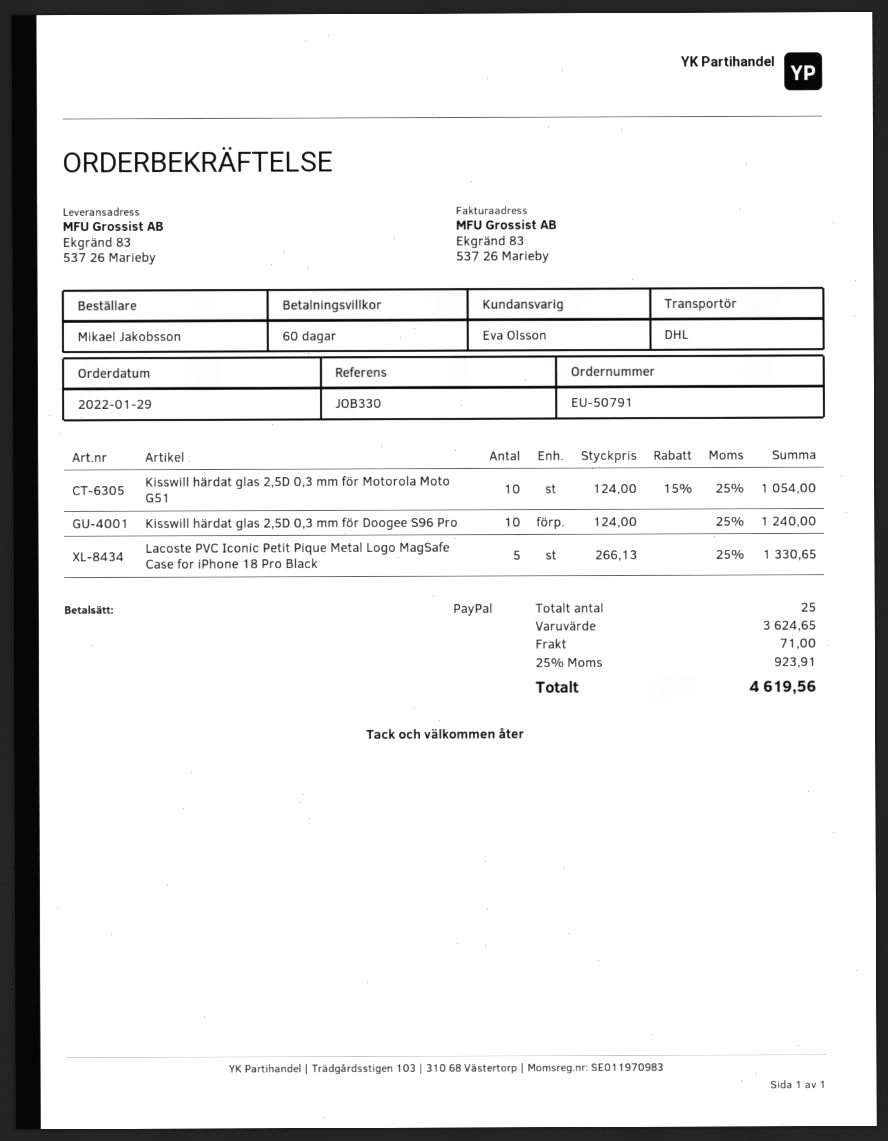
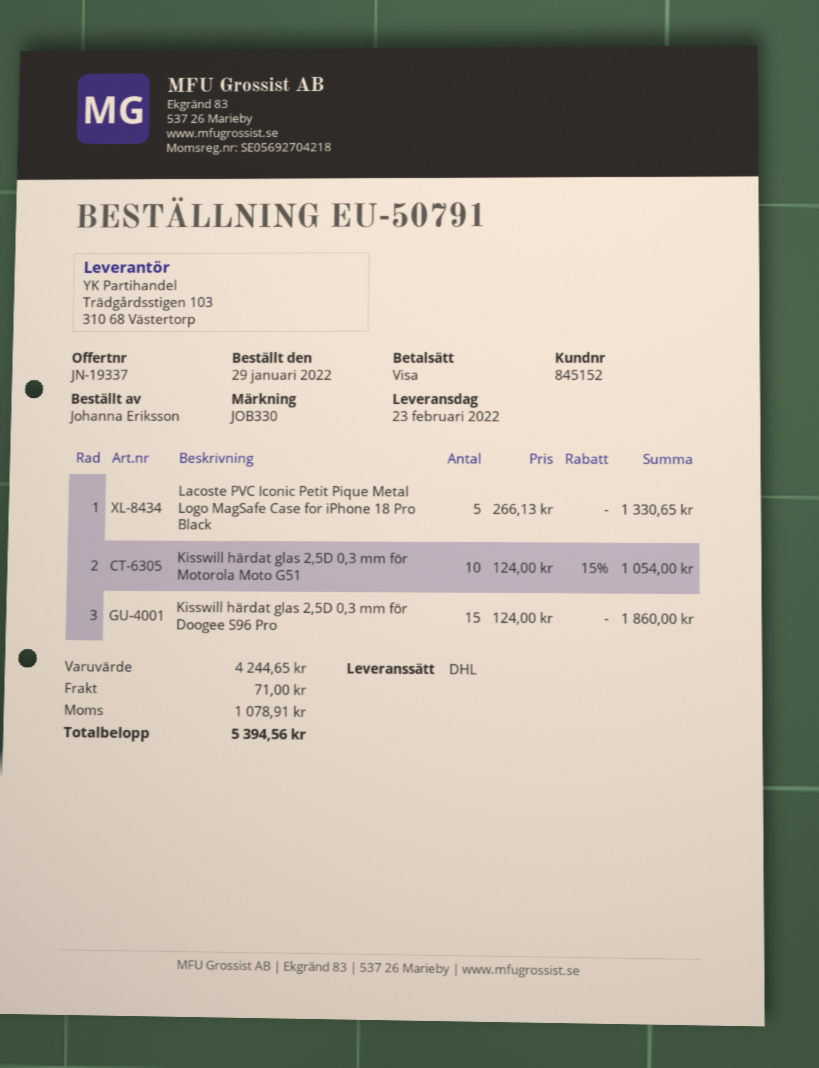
ordered by: Mikael Jakobsson -> Johanna Eriksson
payment method: PayPal -> Visa
Kisswill härdat glas 2,5D 0,3 mm för Doogee S96 Pro: 10 x 124.00 = 1240.00 -> 15 x 124.00 = 1860.00
subtotal: 3624.65 -> 4244.65
tax: 923.91 -> 1078.91
total: 4619.56 -> 5394.56

